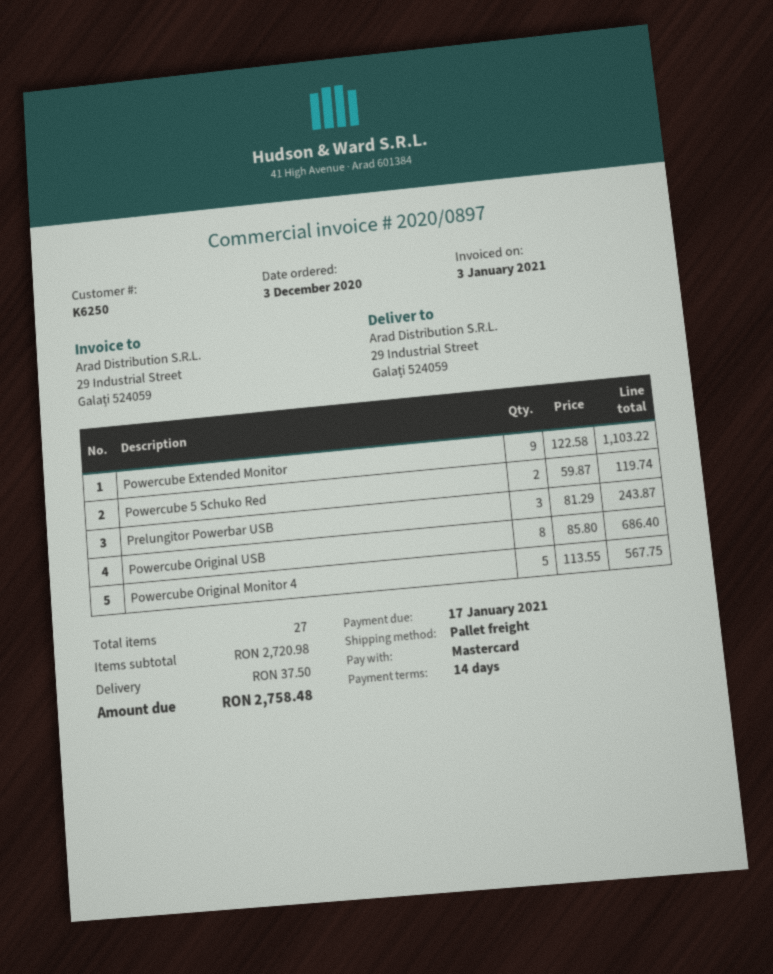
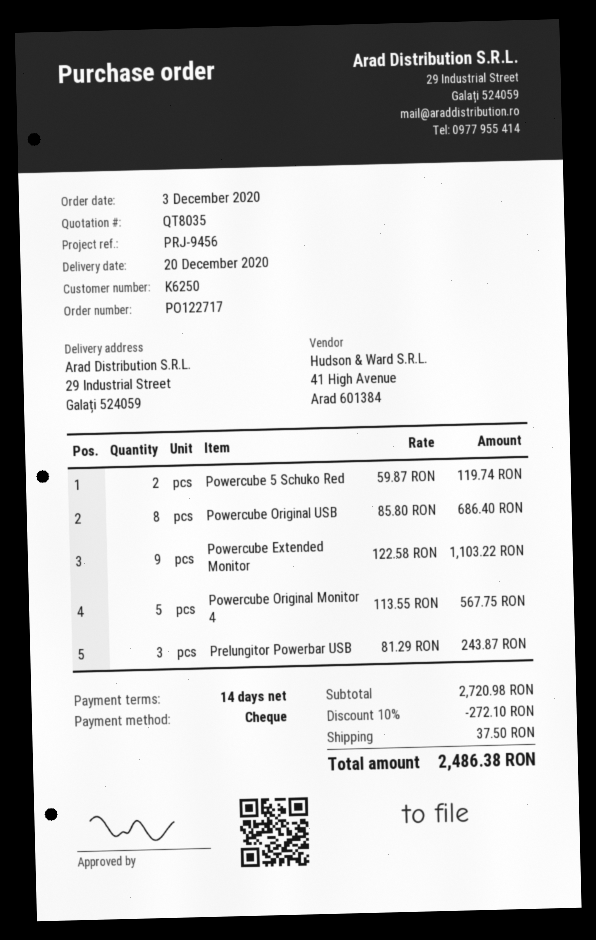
payment method: Mastercard -> cheque
discount: none -> 10% = 272.10
total: 2758.48 -> 2486.38

